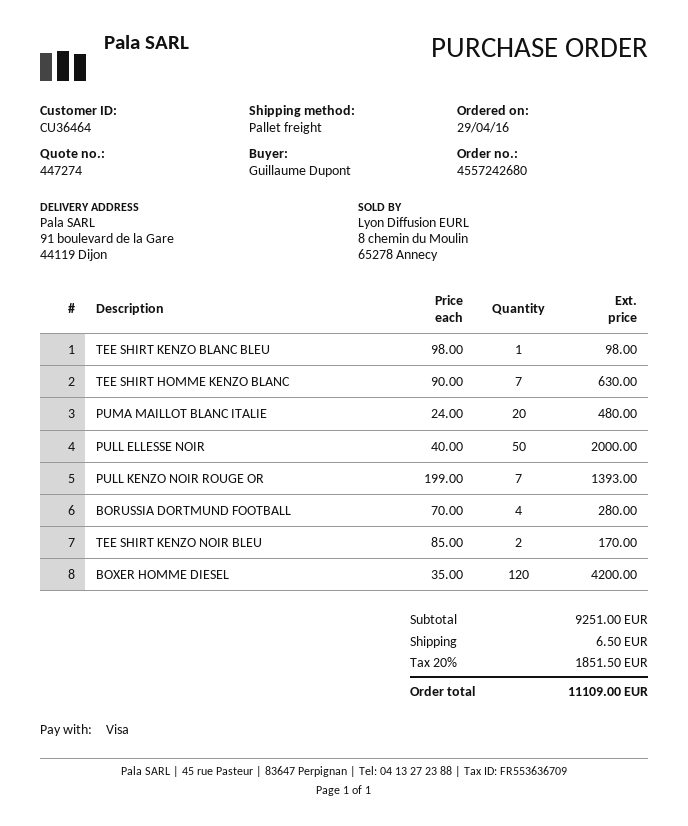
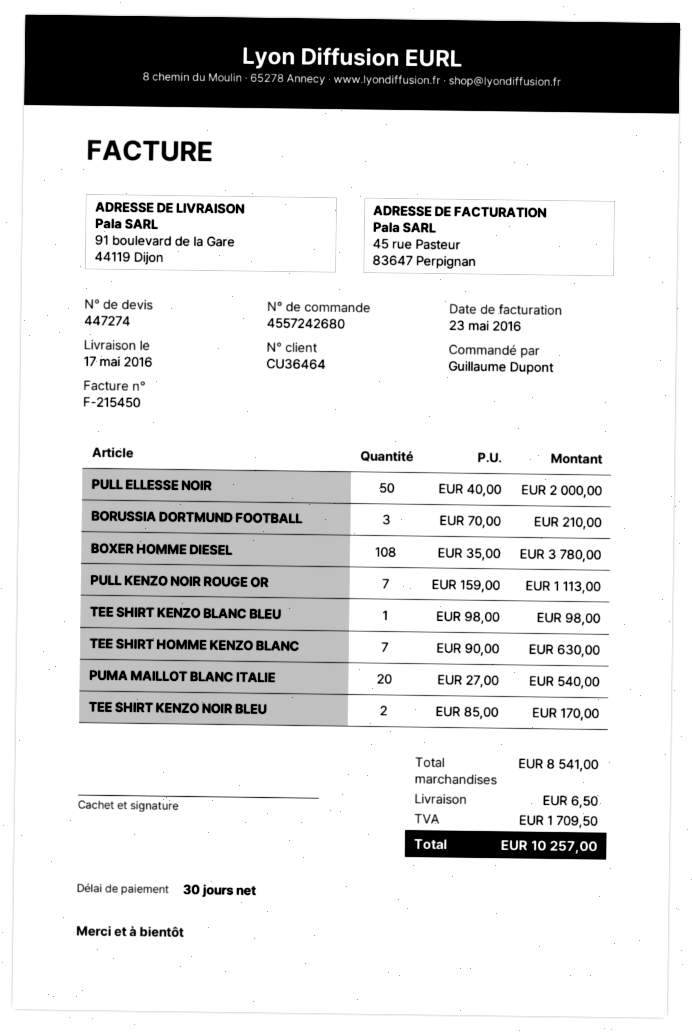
PUMA MAILLOT BLANC ITALIE: 20 x 24.00 = 480.00 -> 20 x 27.00 = 540.00
PULL KENZO NOIR ROUGE OR: 7 x 199.00 = 1393.00 -> 7 x 159.00 = 1113.00
BORUSSIA DORTMUND FOOTBALL: 4 x 70.00 = 280.00 -> 3 x 70.00 = 210.00
BOXER HOMME DIESEL: 120 x 35.00 = 4200.00 -> 108 x 35.00 = 3780.00
subtotal: 9251.00 -> 8541.00
tax: 1851.50 -> 1709.50
total: 11109.00 -> 10257.00

